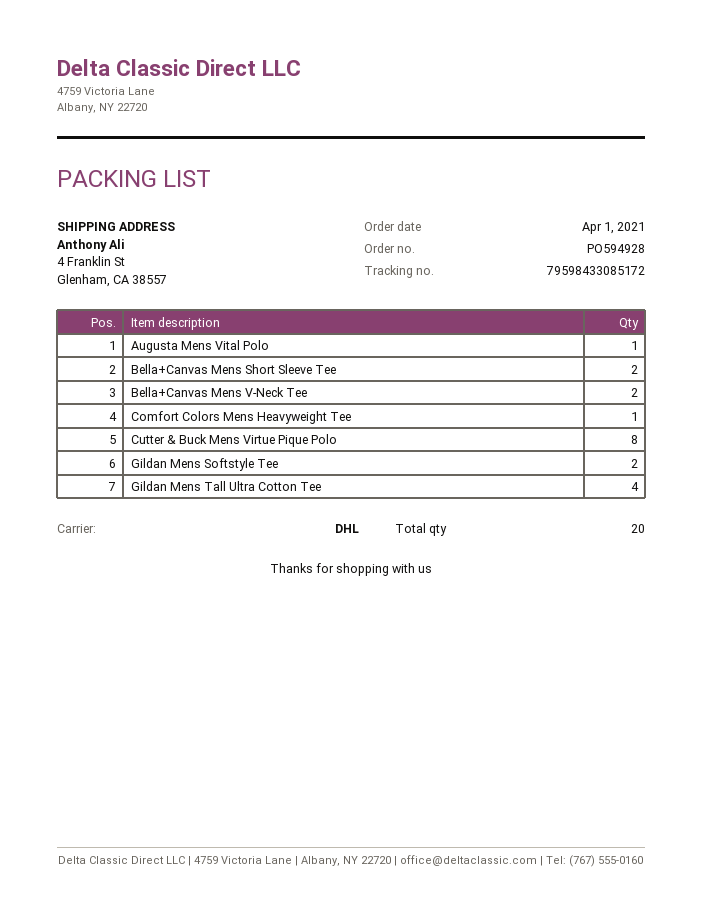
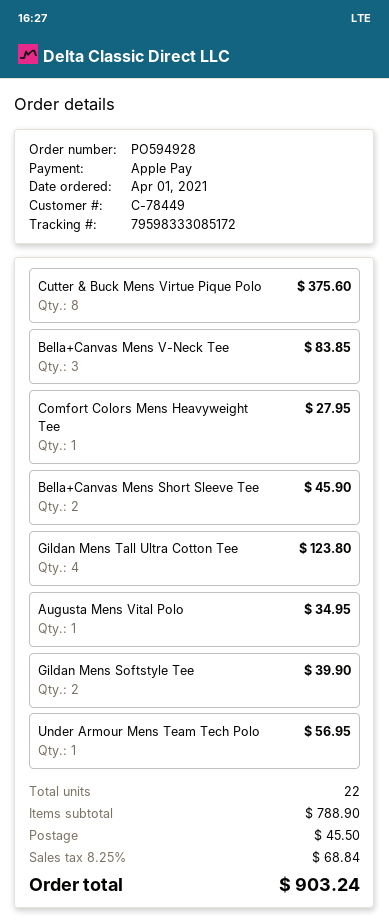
tracking number: 79598433085172 -> 79598333085172
Bella+Canvas Mens V-Neck Tee: 2 -> 3
Under Armour Mens Team Tech Polo: none -> 1
total quantity: 20 -> 22

